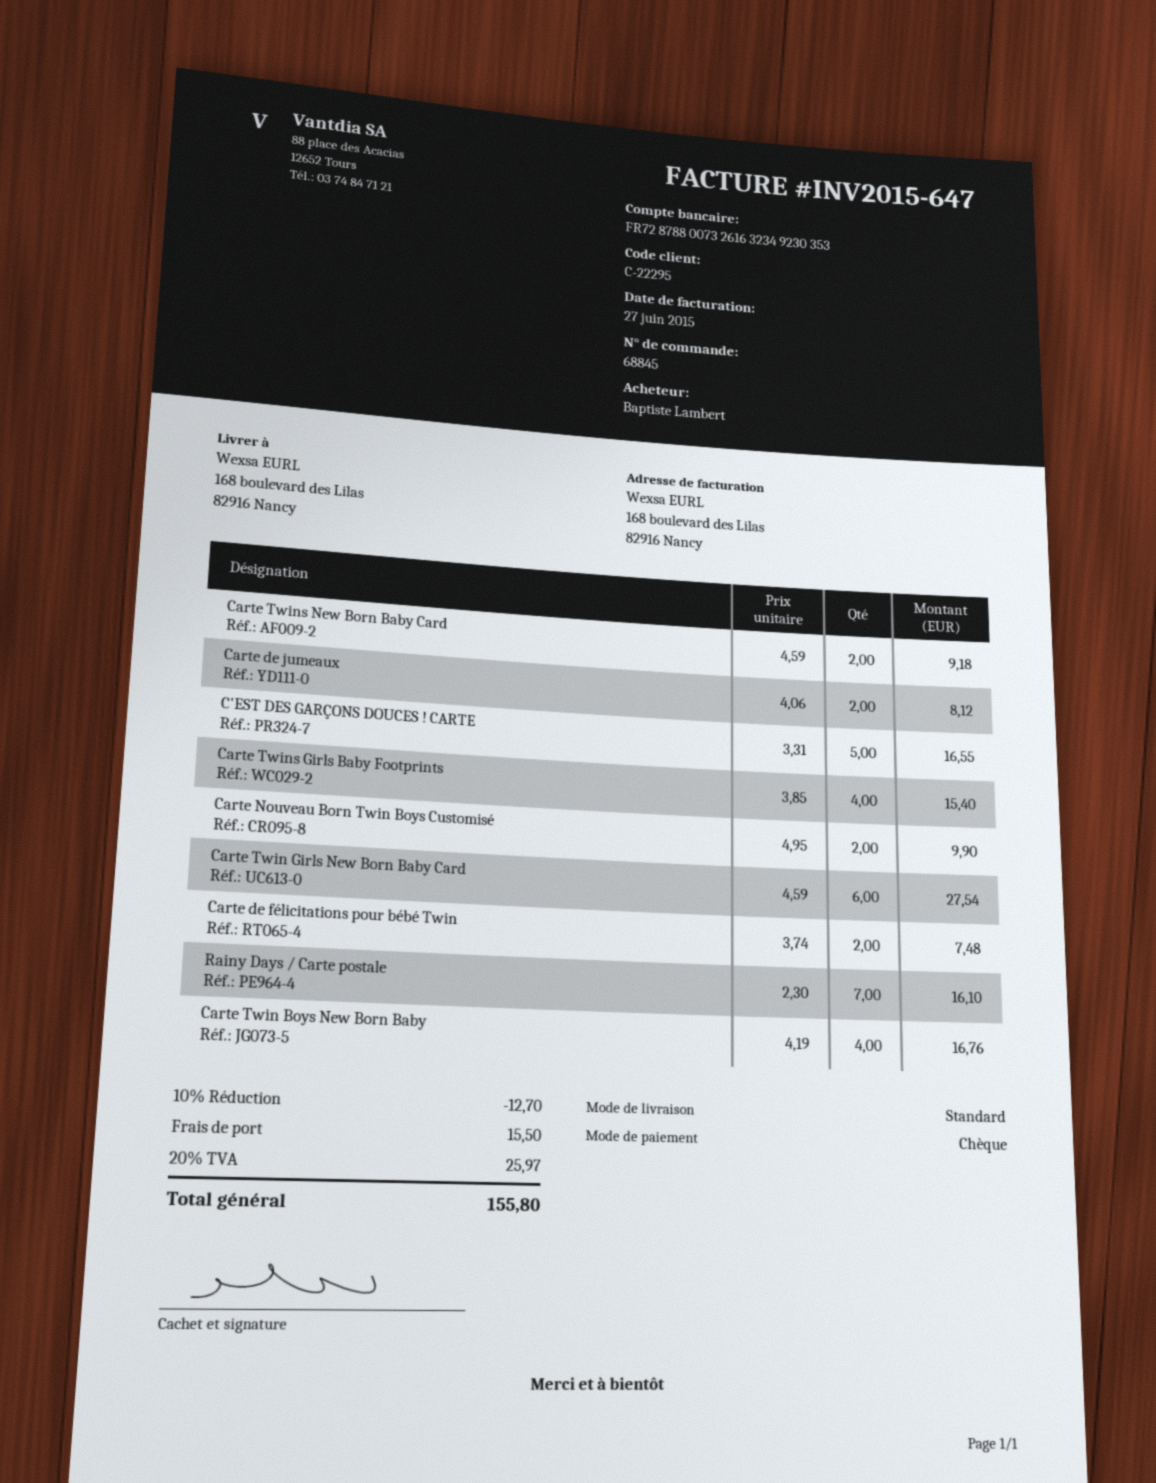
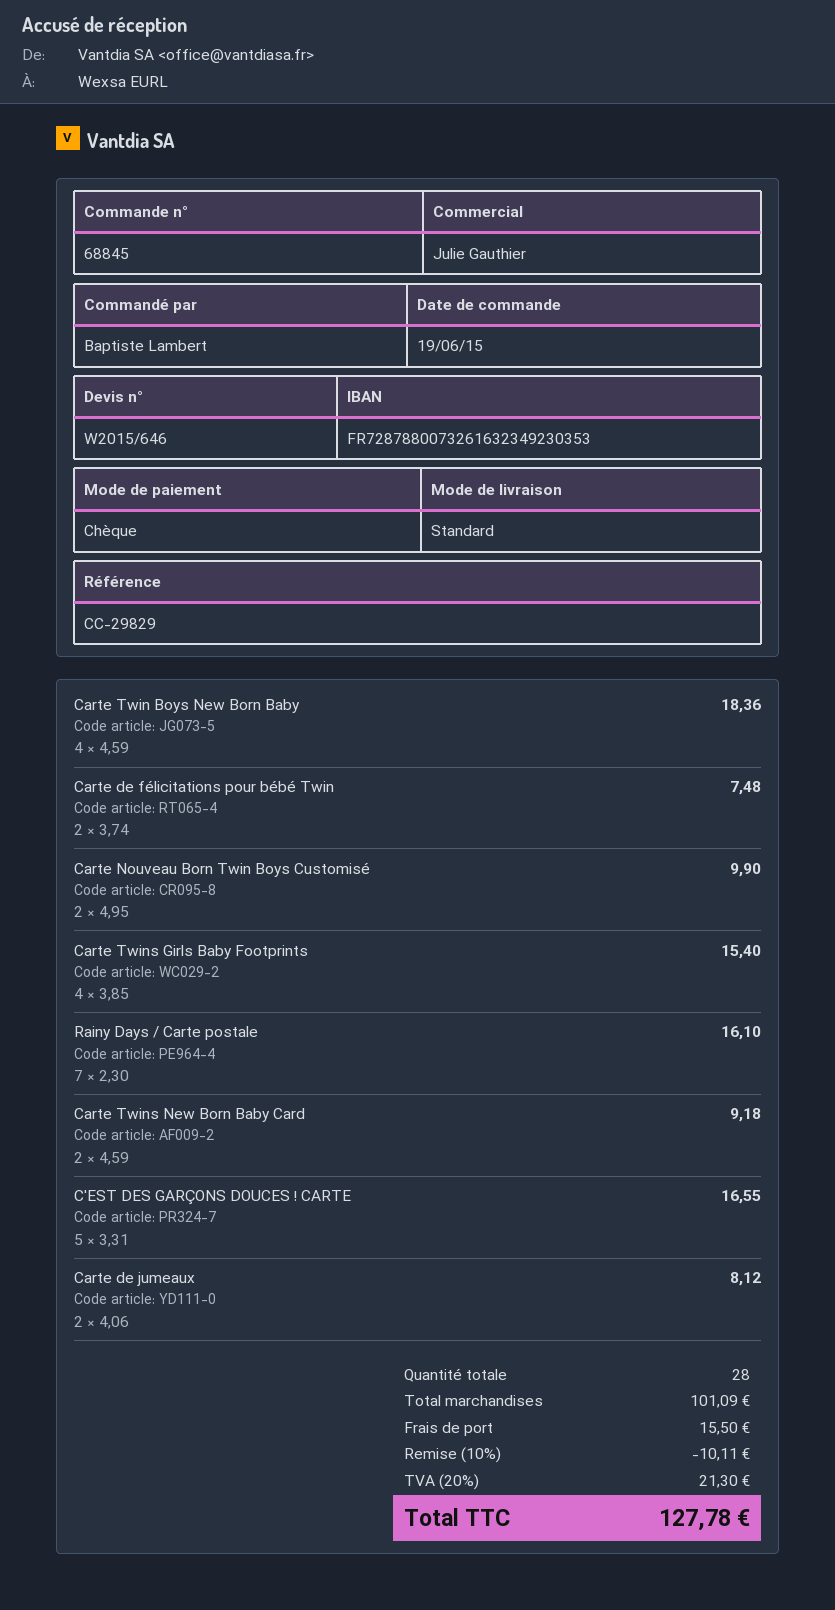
Carte Twin Girls New Born Baby Card: 6 x 4.59 = 27.54 -> none
Carte Twin Boys New Born Baby: 4 x 4.19 = 16.76 -> 4 x 4.59 = 18.36
discount: 10% = 12.70 -> 10% = 10.11
tax: 20% = 25.97 -> 20% = 21.30
total: 155.80 -> 127.78

